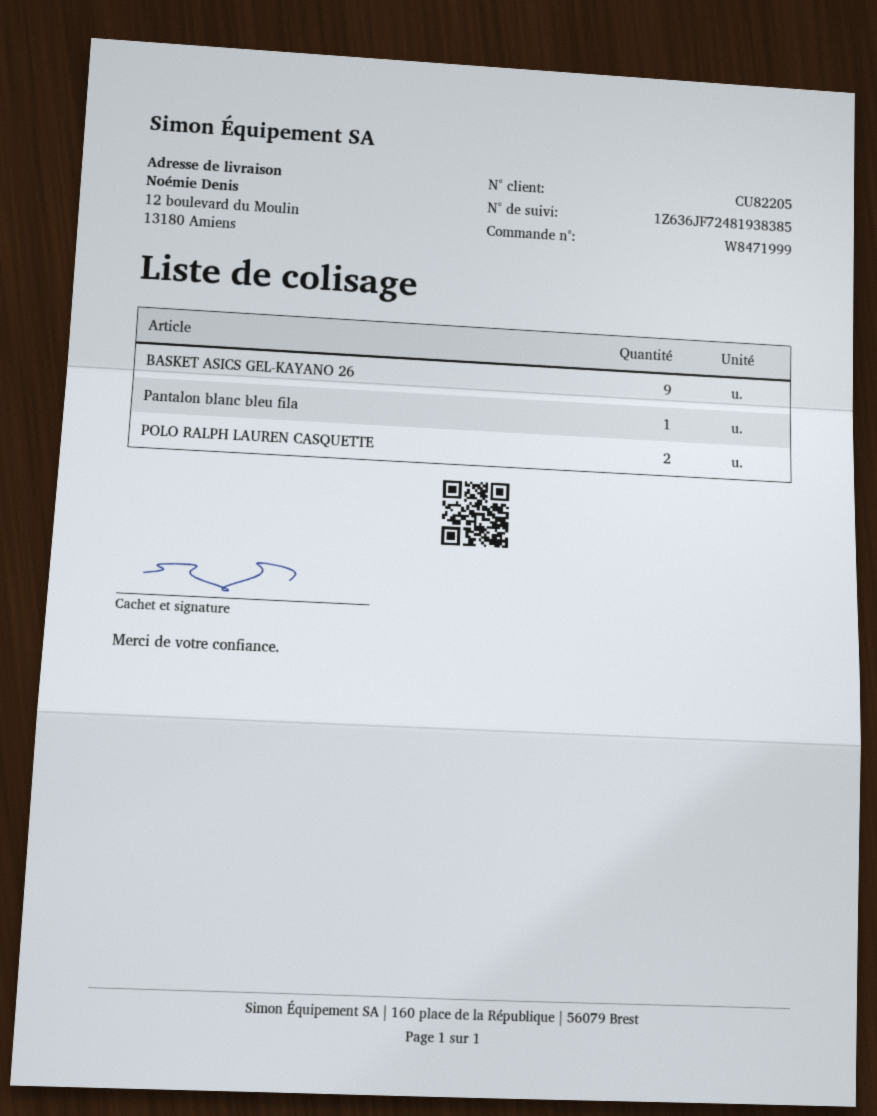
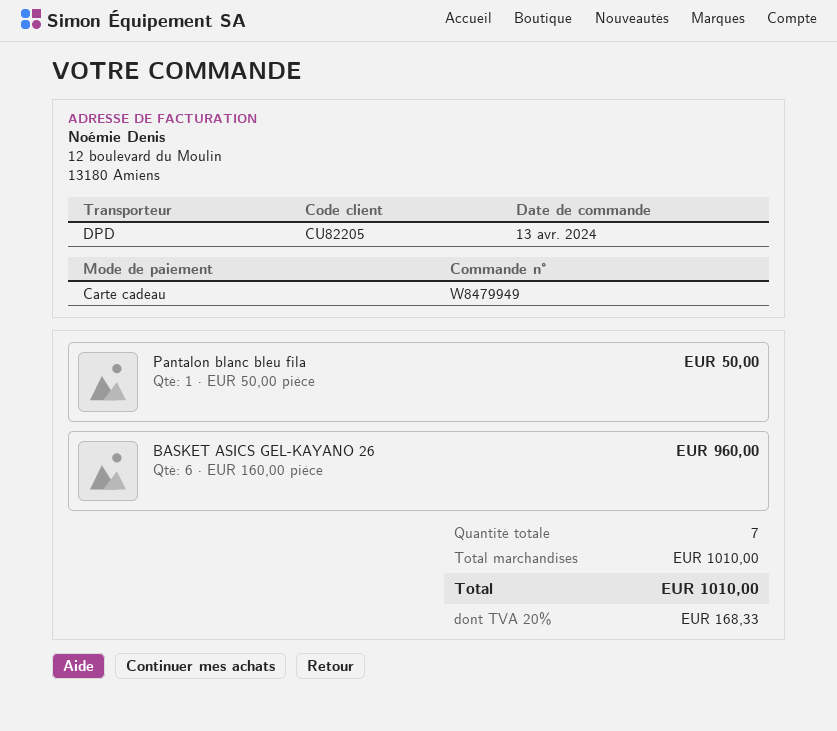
order number: W8471999 -> W8479949
BASKET ASICS GEL-KAYANO 26: 9 -> 6
POLO RALPH LAUREN CASQUETTE: 2 -> none

